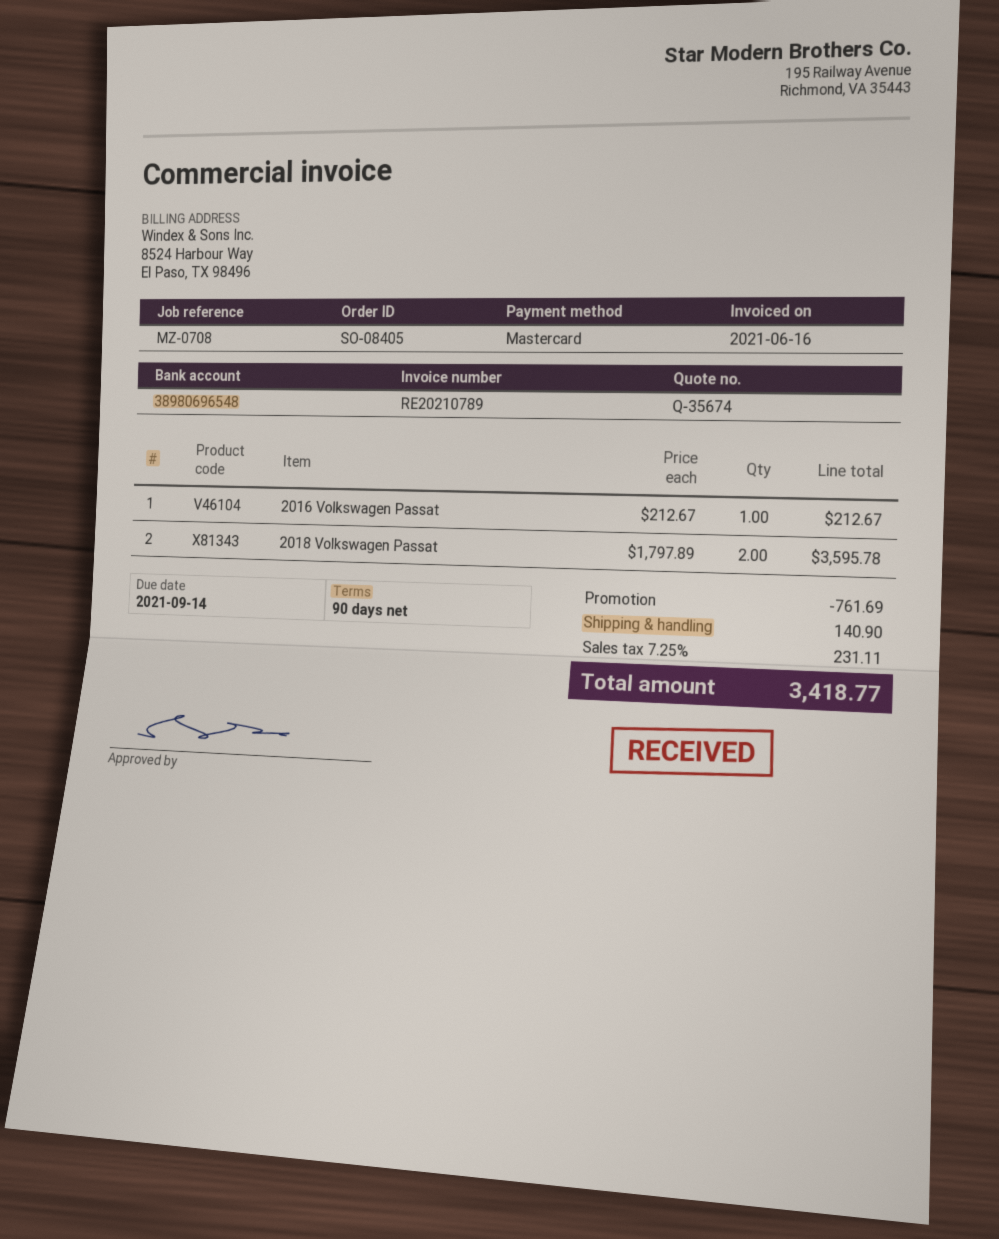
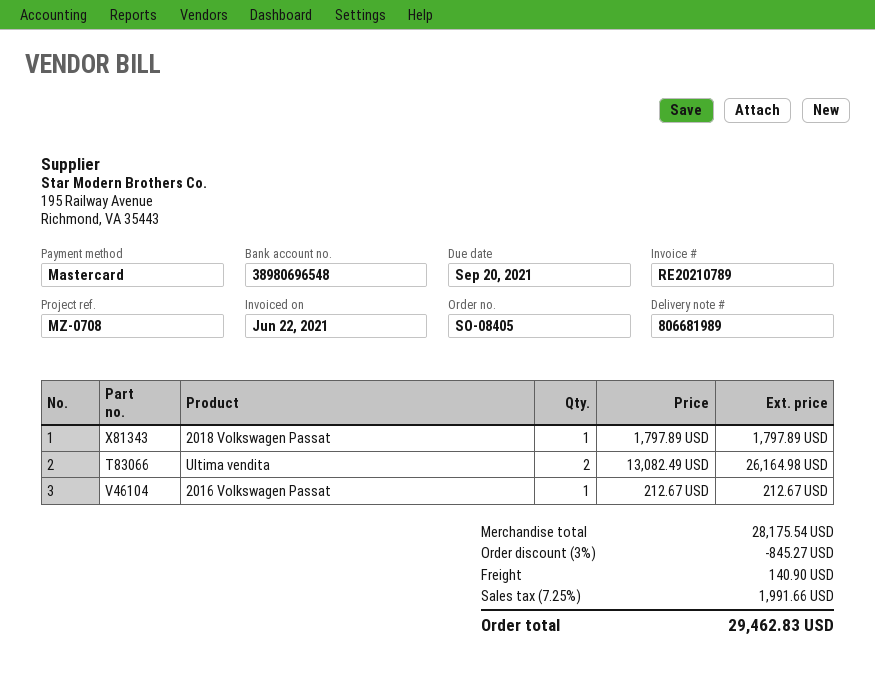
invoice date: 2021-06-16 -> 2021-06-22
due date: 2021-09-14 -> 2021-09-20
2018 Volkswagen Passat: 2 x 1797.89 = 3595.78 -> 1 x 1797.89 = 1797.89
Ultima vendita: none -> 2 x 13082.49 = 26164.98
discount: 761.69 -> 845.27
tax: 7.25% = 231.11 -> 7.25% = 1991.66
total: 3418.77 -> 29462.83

